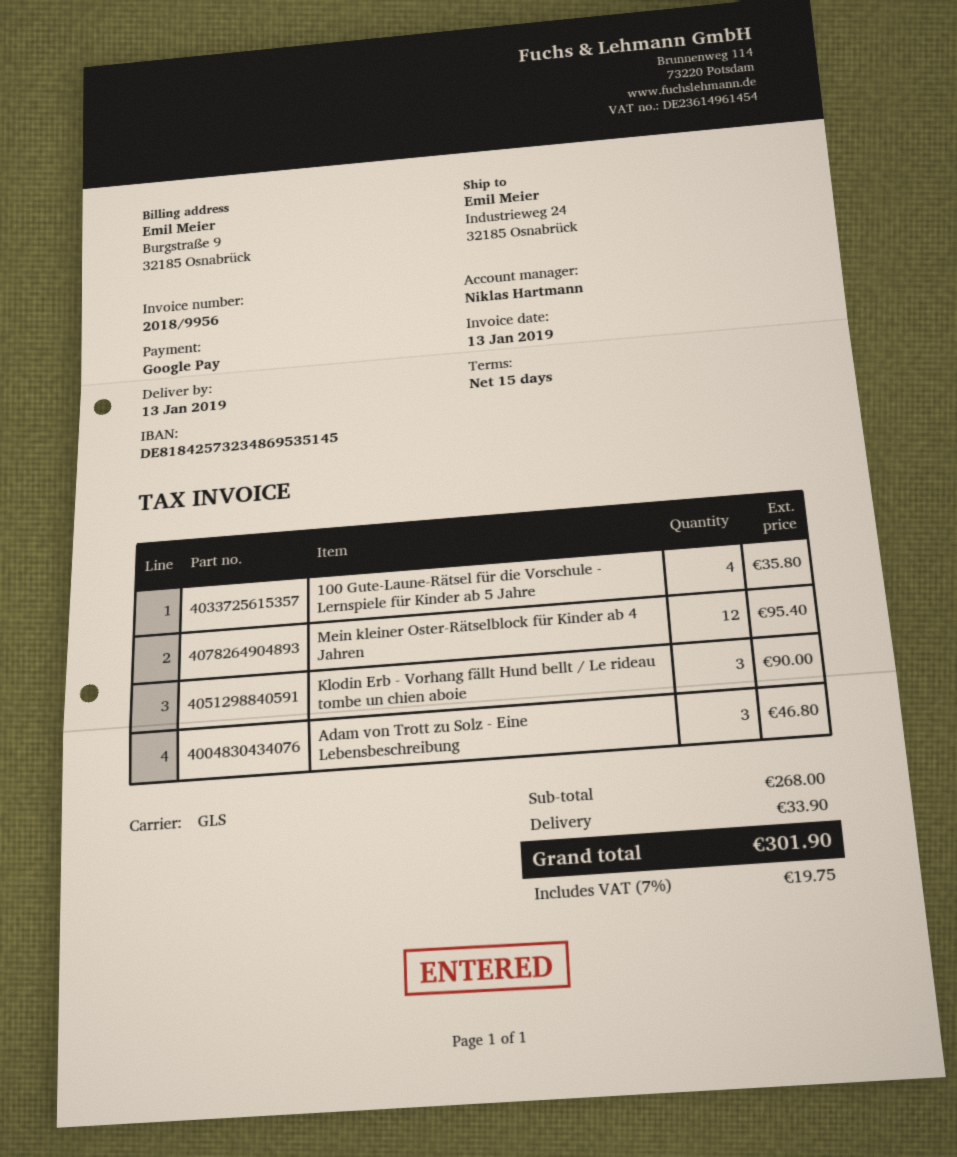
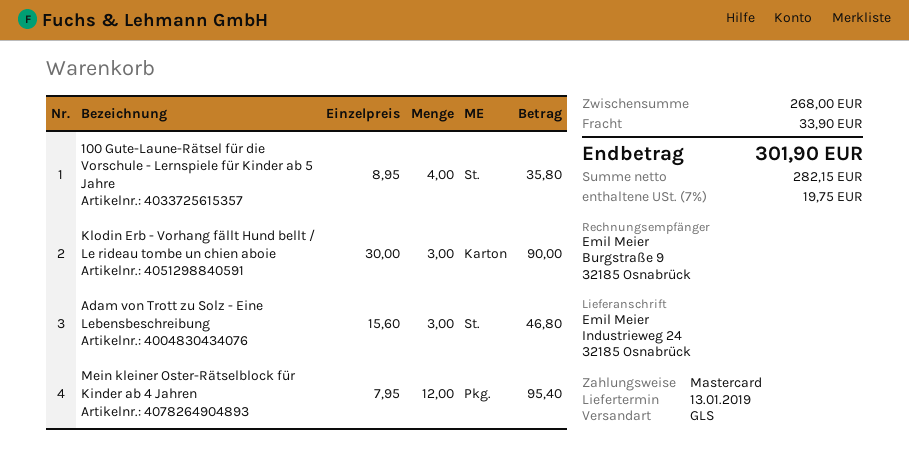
payment method: Google Pay -> Mastercard

